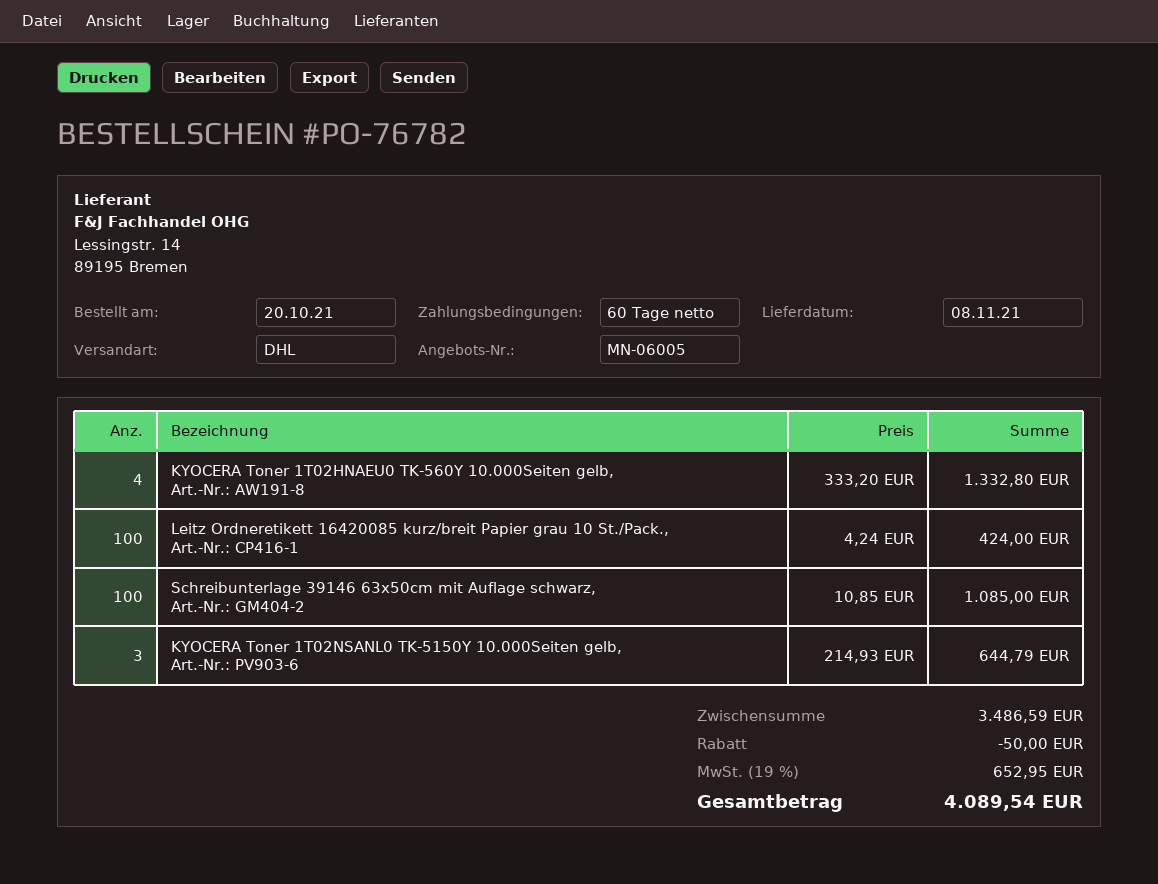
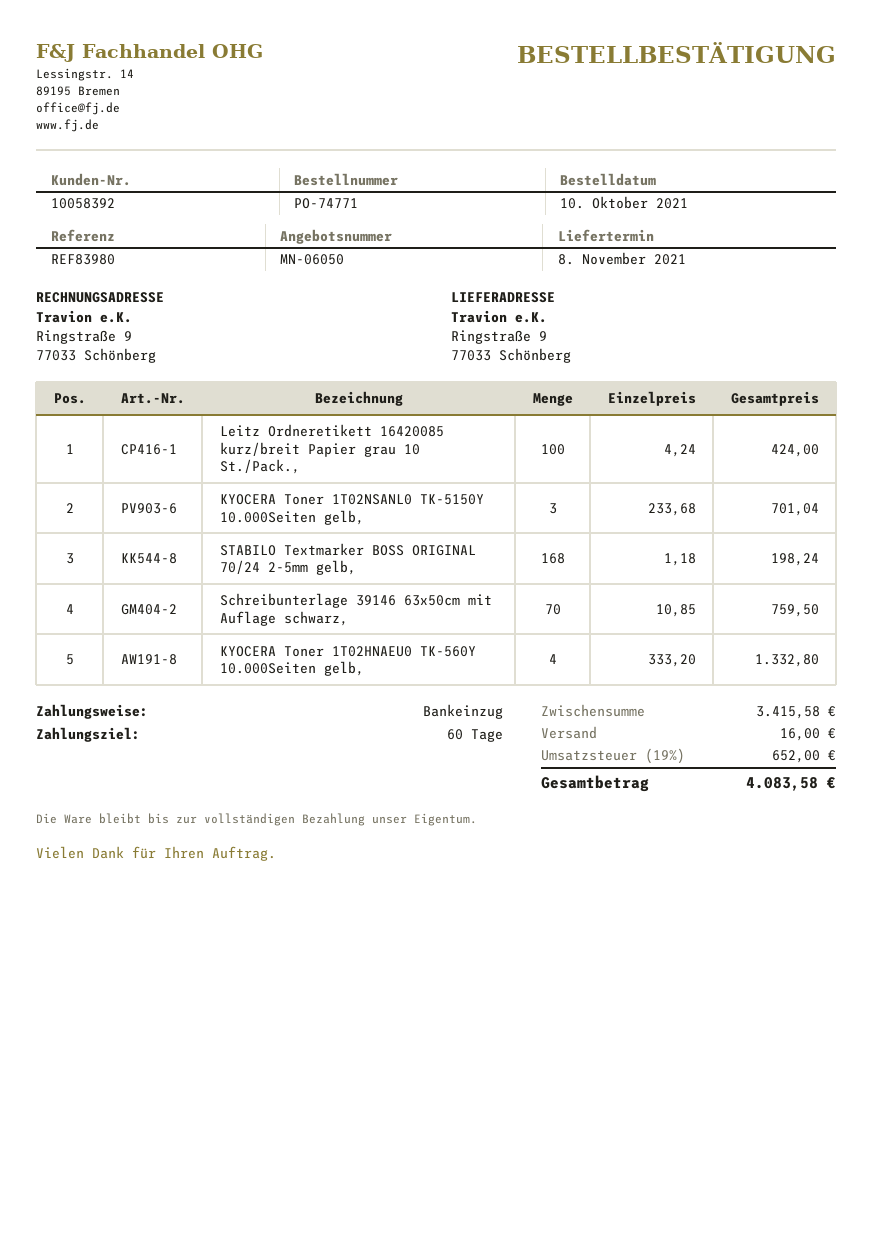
quote number: MN-06005 -> MN-06050
order number: PO-76782 -> PO-74771
order date: 2021-10-20 -> 2021-10-10
Schreibunterlage 39146 63x50cm mit Auflage schwarz,: 100 x 10.85 = 1085.00 -> 70 x 10.85 = 759.50
KYOCERA Toner 1T02NSANL0 TK-5150Y 10.000Seiten gelb,: 3 x 214.93 = 644.79 -> 3 x 233.68 = 701.04
STABILO Textmarker BOSS ORIGINAL 70/24 2-5mm gelb,: none -> 168 x 1.18 = 198.24
subtotal: 3486.59 -> 3415.58
discount: 50.00 -> none
shipping: none -> 16.00
tax: 19% = 652.95 -> 19% = 652.00
total: 4089.54 -> 4083.58

